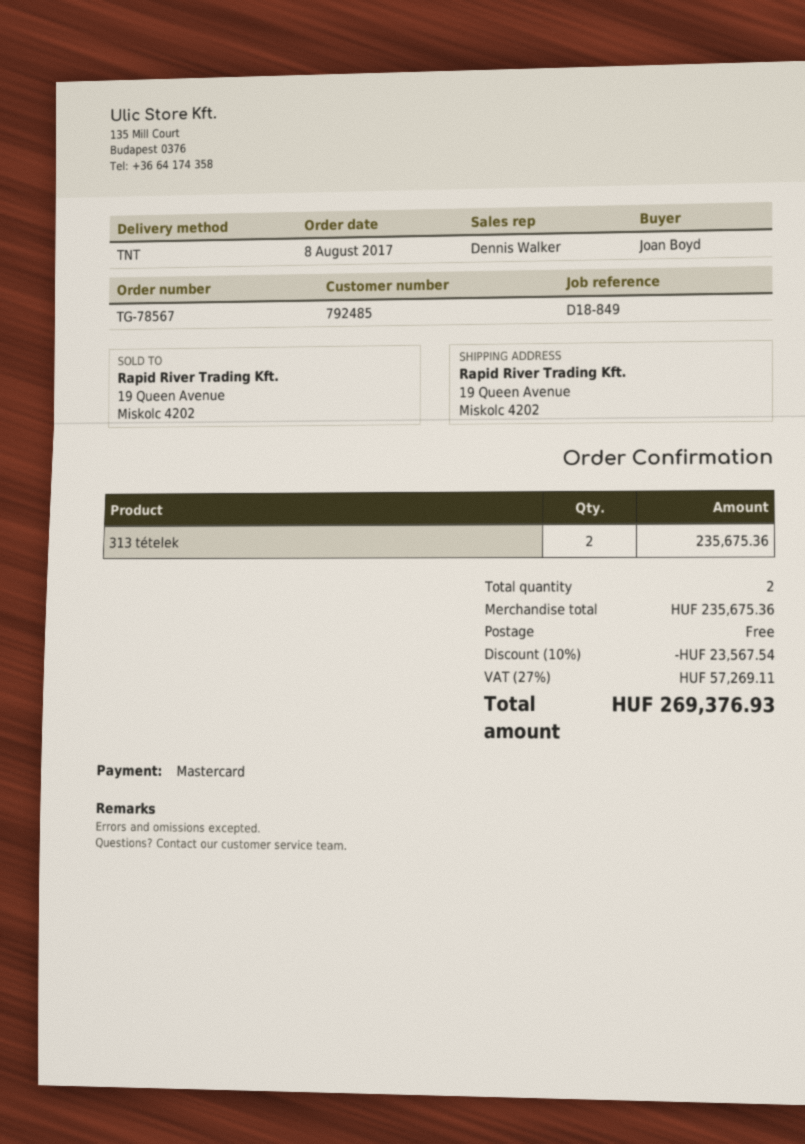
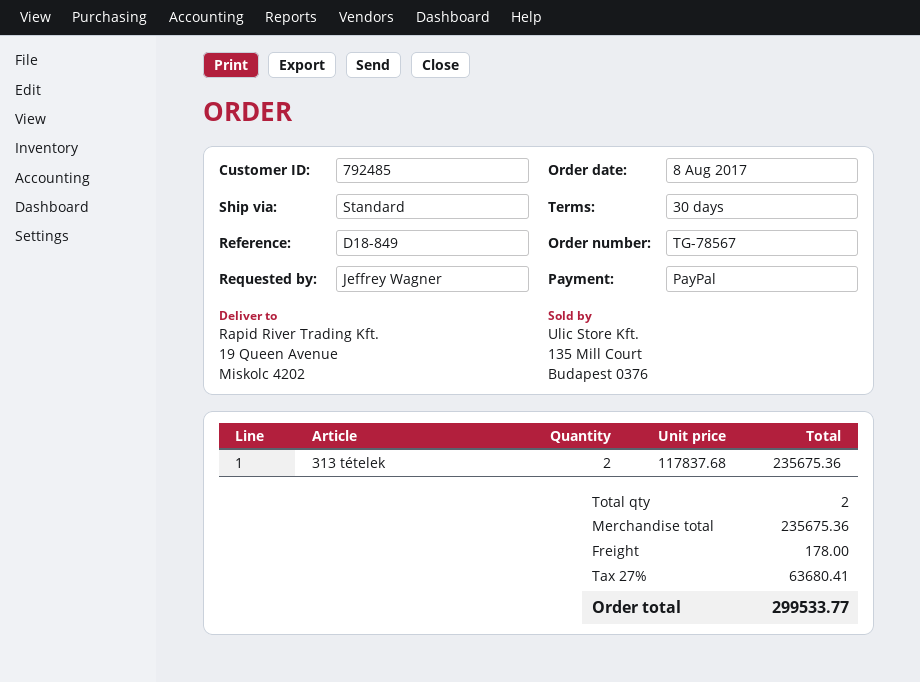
ordered by: Joan Boyd -> Jeffrey Wagner
payment method: Mastercard -> PayPal
shipping method: TNT -> standard
discount: 10% = 23567.54 -> none
shipping: 0.00 -> 178.00
tax: 27% = 57269.11 -> 27% = 63680.41
total: 269376.93 -> 299533.77

